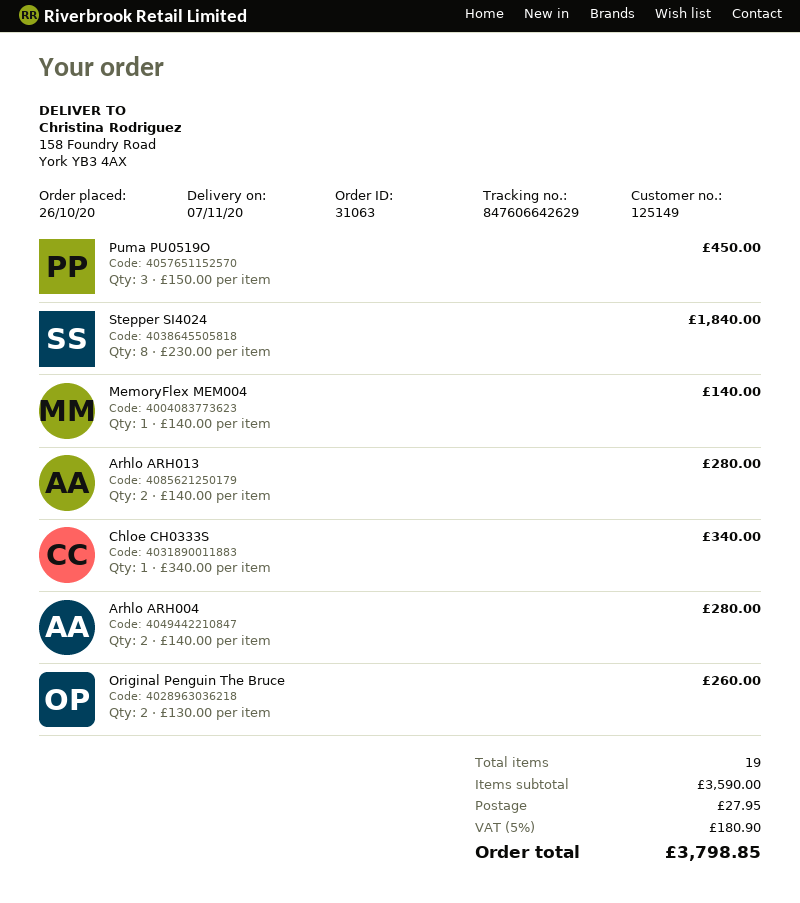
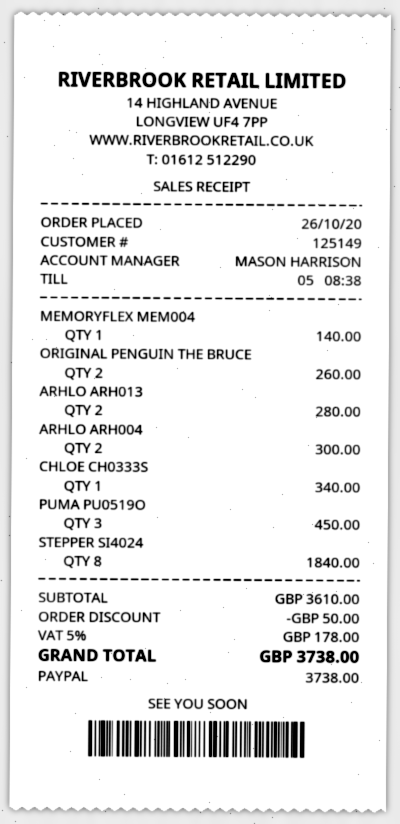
Arhlo ARH004: 2 for 280.00 -> 2 for 300.00
subtotal: 3590.00 -> 3610.00
discount: none -> 50.00
shipping: 27.95 -> none
tax: 5% = 180.90 -> 5% = 178.00
total: 3798.85 -> 3738.00

